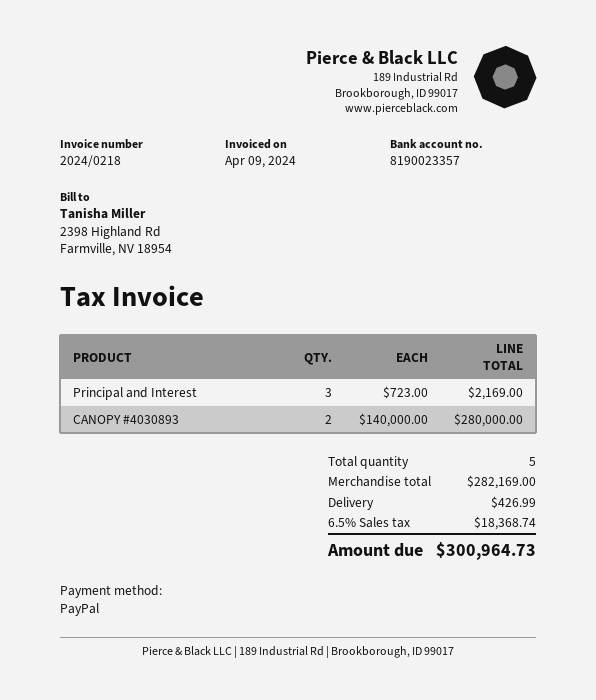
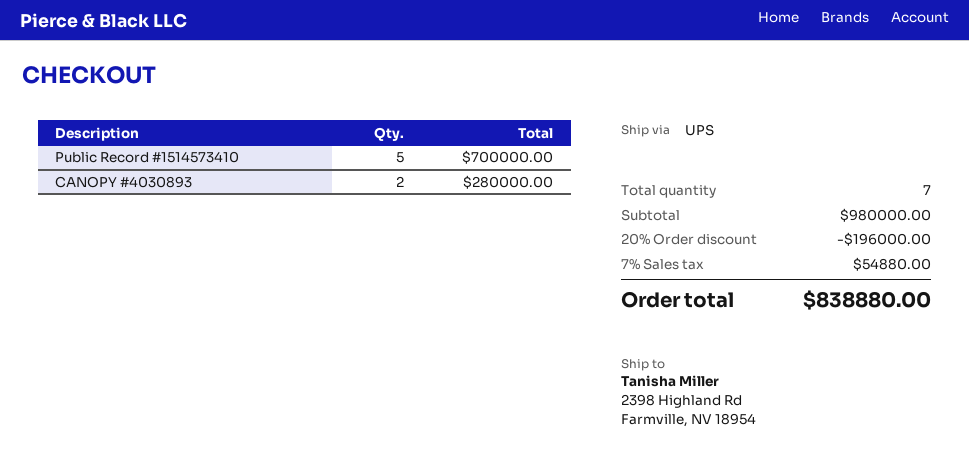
Principal and Interest: 3 for 2169.00 -> none
Public Record #1514573410: none -> 5 for 700000.00
total quantity: 5 -> 7
subtotal: 282169.00 -> 980000.00
discount: none -> 20% = 196000.00
shipping: 426.99 -> none
tax: 6.5% = 18368.74 -> 7% = 54880.00
total: 300964.73 -> 838880.00

